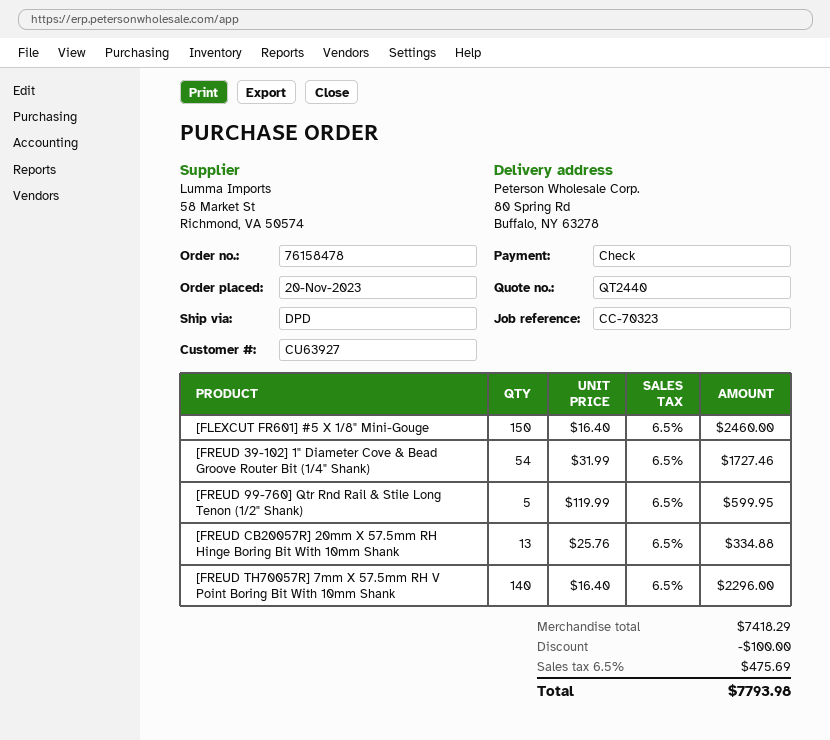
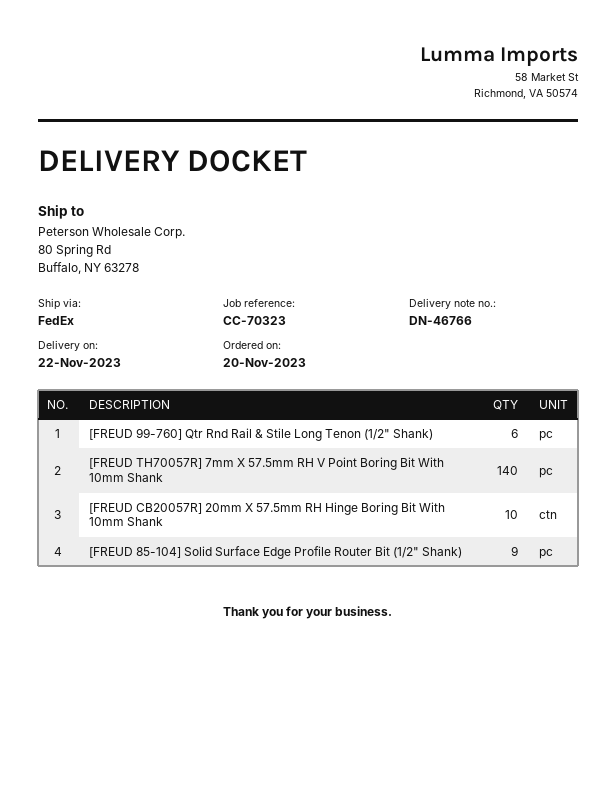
shipping method: DPD -> FedEx
[FLEXCUT FR601] #5 X 1/8" Mini-Gouge: 150 -> none
[FREUD 39-102] 1" Diameter Cove & Bead Groove Router Bit (1/4" Shank): 54 -> none
[FREUD 99-760] Qtr Rnd Rail & Stile Long Tenon (1/2" Shank): 5 -> 6
[FREUD CB20057R] 20mm X 57.5mm RH Hinge Boring Bit With 10mm Shank: 13 -> 10
[FREUD 85-104] Solid Surface Edge Profile Router Bit (1/2" Shank): none -> 9

